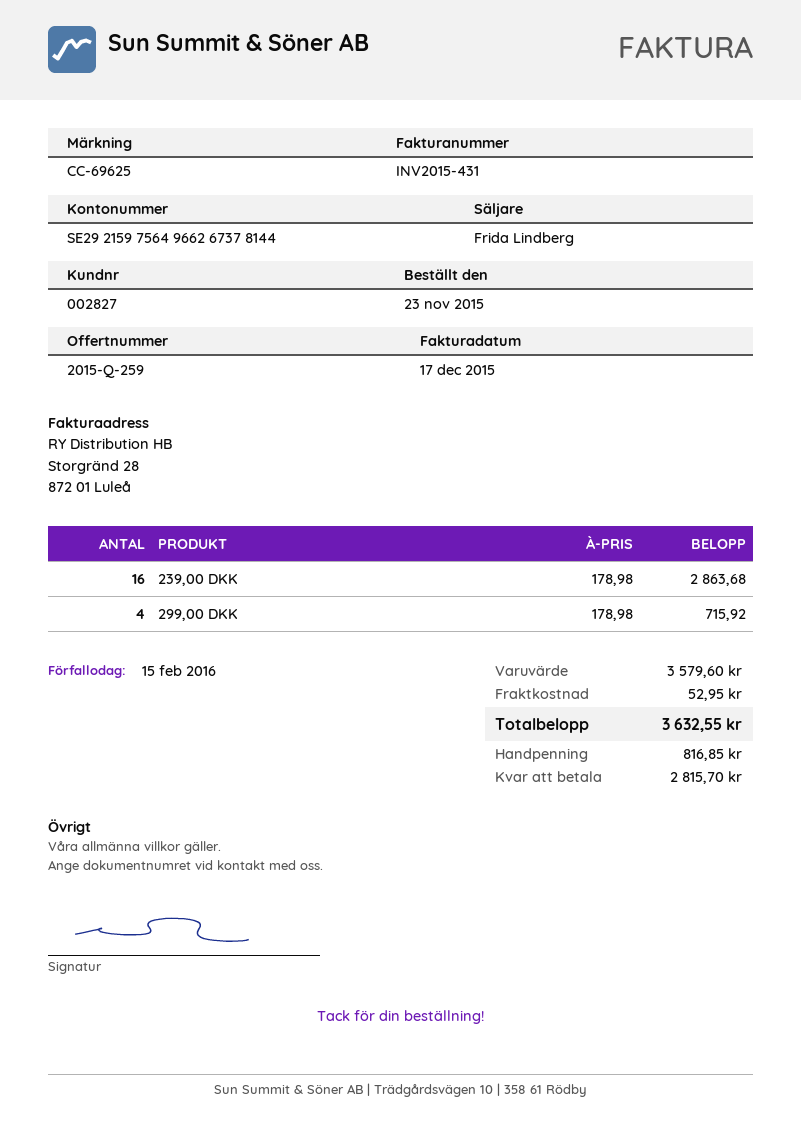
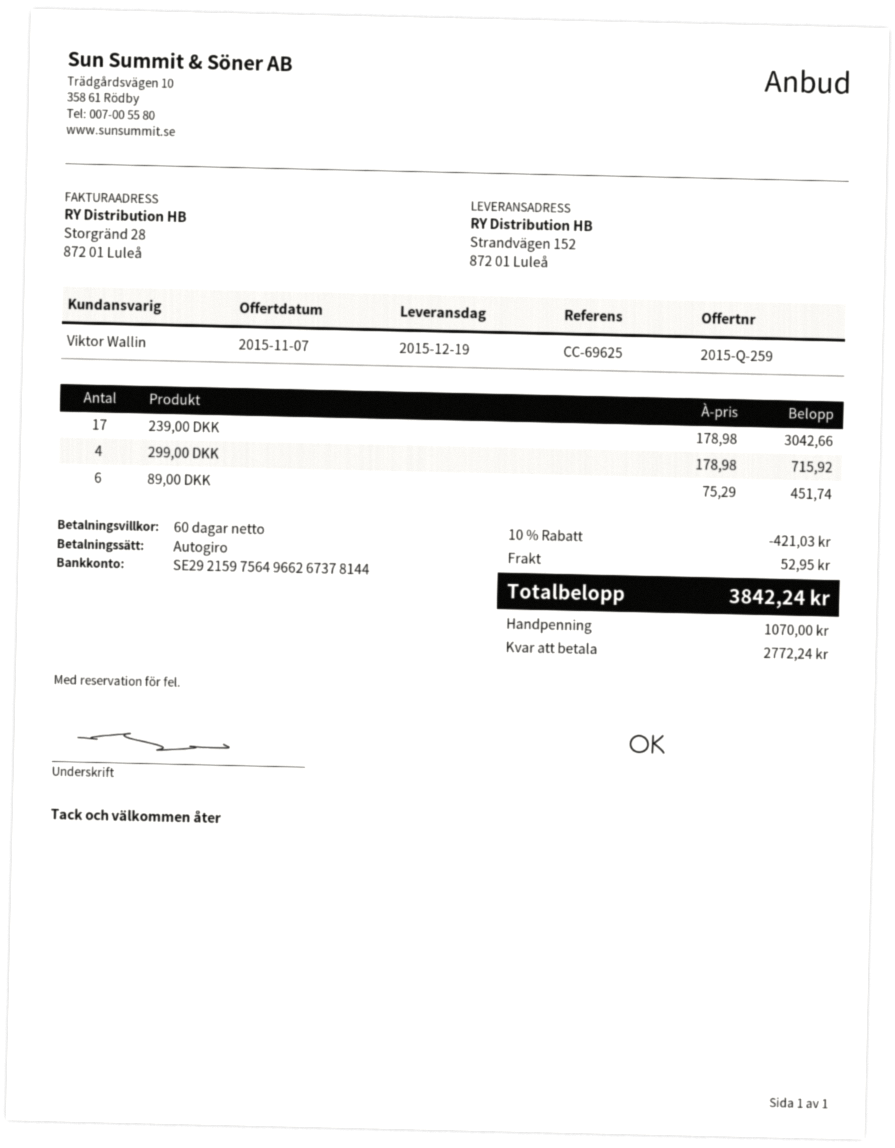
sales rep: Frida Lindberg -> Viktor Wallin
239,00 DKK: 16 x 178.98 = 2863.68 -> 17 x 178.98 = 3042.66
89,00 DKK: none -> 6 x 75.29 = 451.74
discount: none -> 10% = 421.03
total: 3632.55 -> 3842.24
deposit: 816.85 -> 1070.00
balance: 2815.70 -> 2772.24

